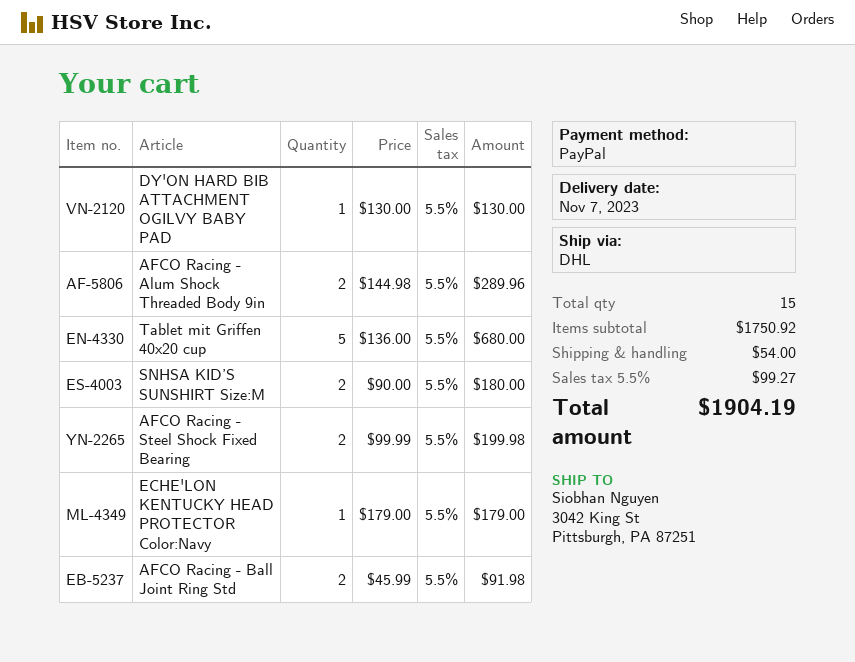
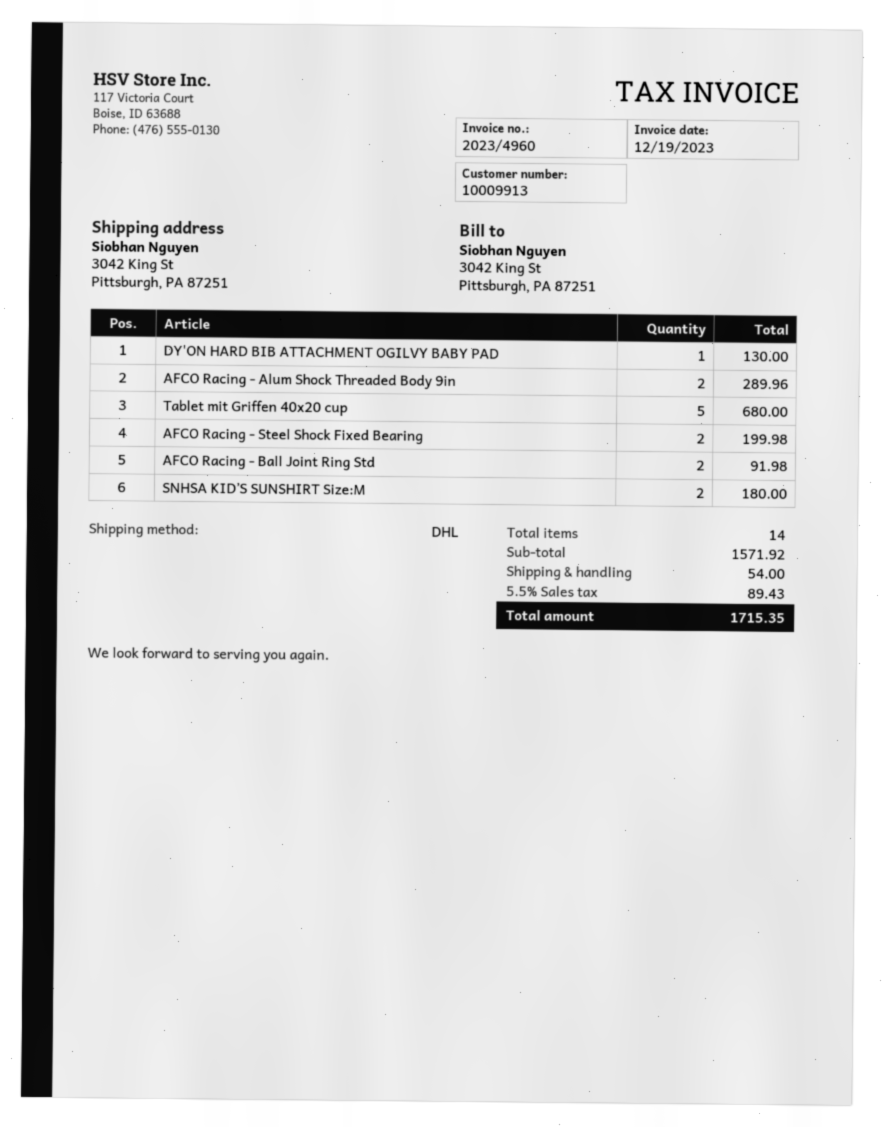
ECHE'LON KENTUCKY HEAD PROTECTOR Color:Navy: 1 for 179.00 -> none
total quantity: 15 -> 14
subtotal: 1750.92 -> 1571.92
tax: 5.5% = 99.27 -> 5.5% = 89.43
total: 1904.19 -> 1715.35

